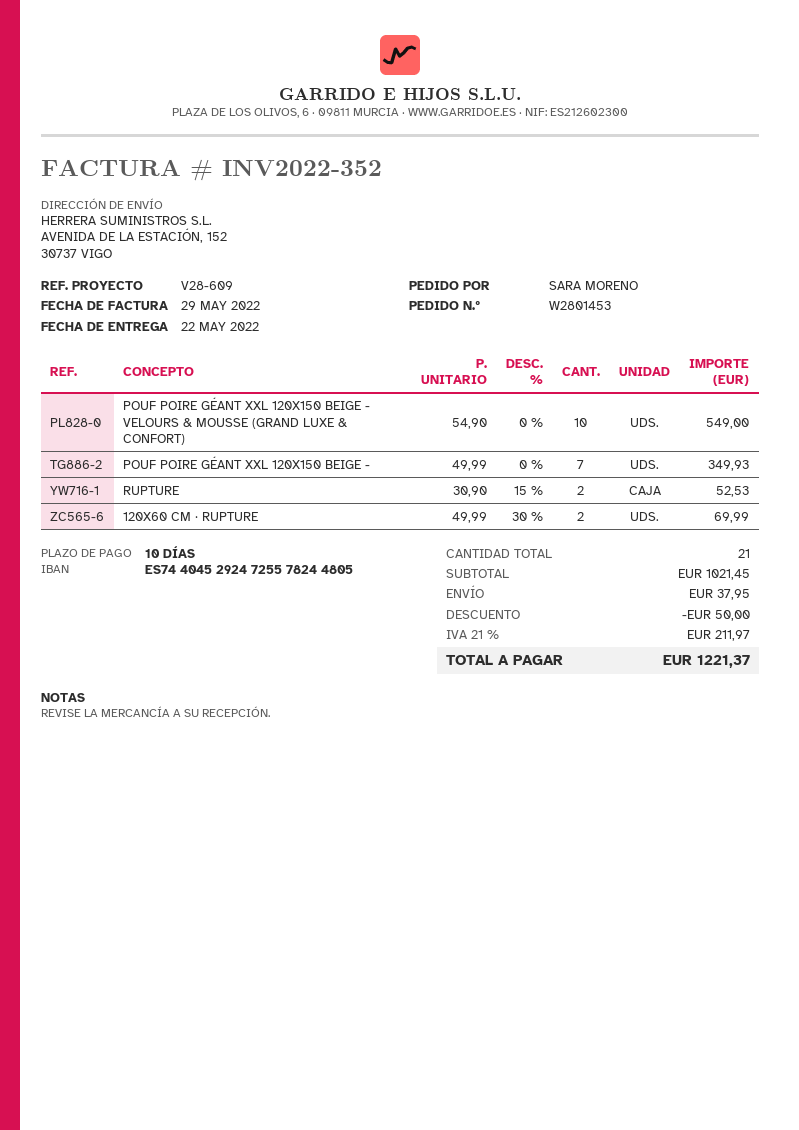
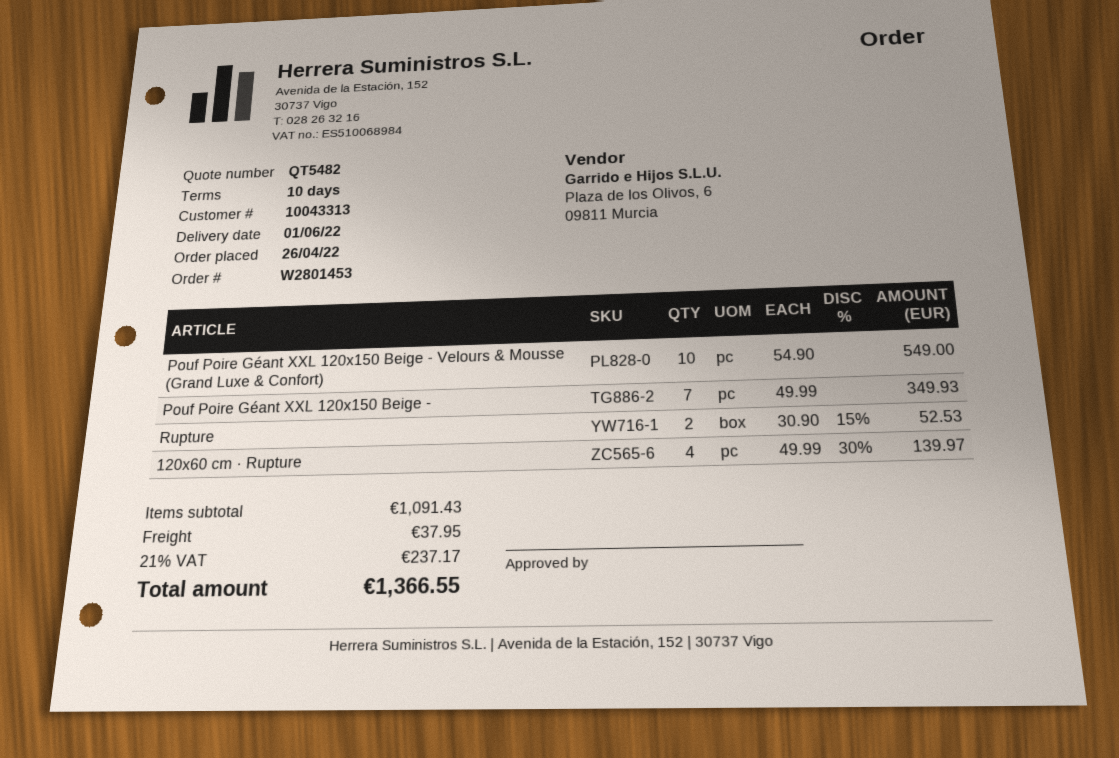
delivery date: 2022-05-22 -> 2022-06-01
120X60 CM · RUPTURE: 2 x 49.99 - 30% = 69.99 -> 4 x 49.99 - 30% = 139.97
subtotal: 1021.45 -> 1091.43
discount: 50.00 -> none
tax: 21% = 211.97 -> 21% = 237.17
total: 1221.37 -> 1366.55

